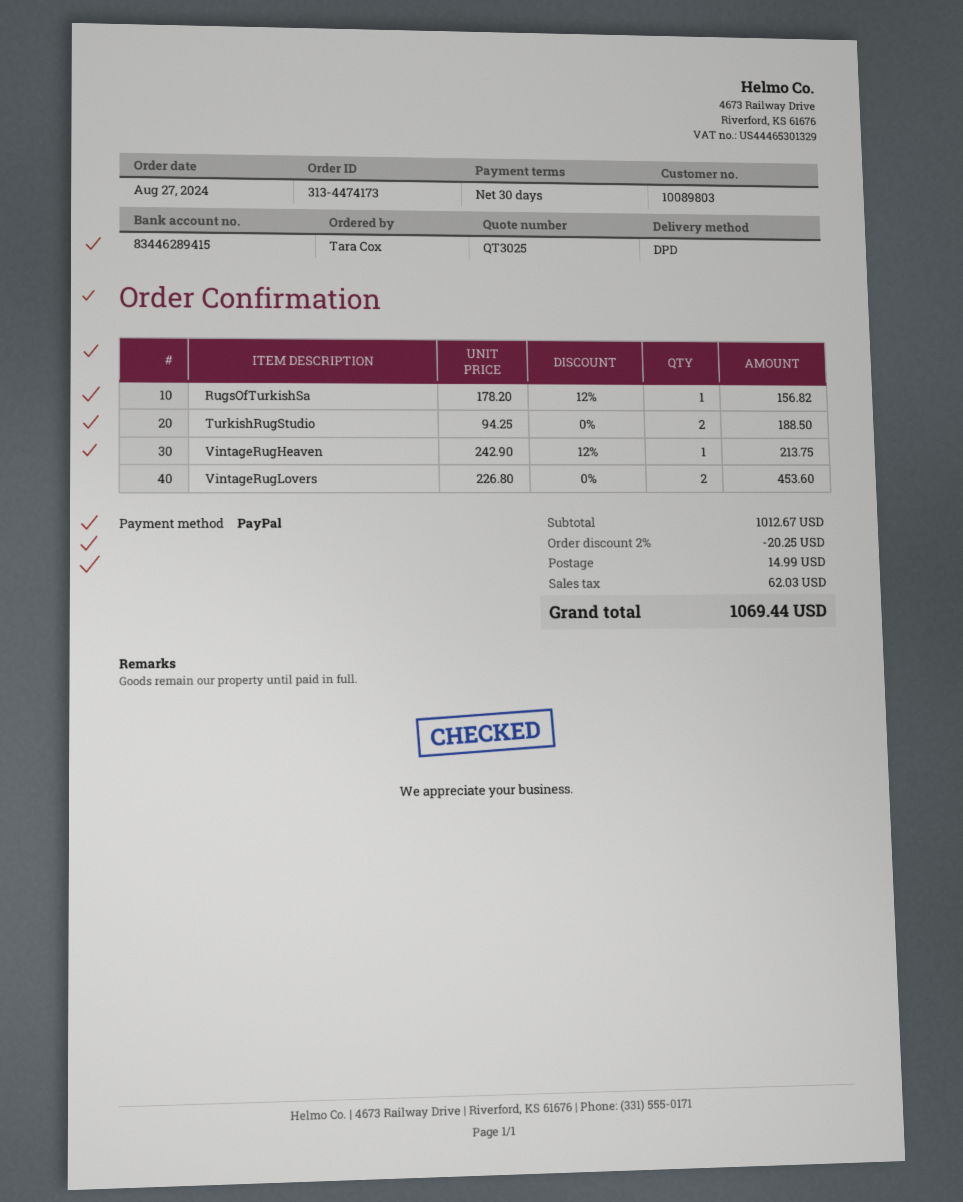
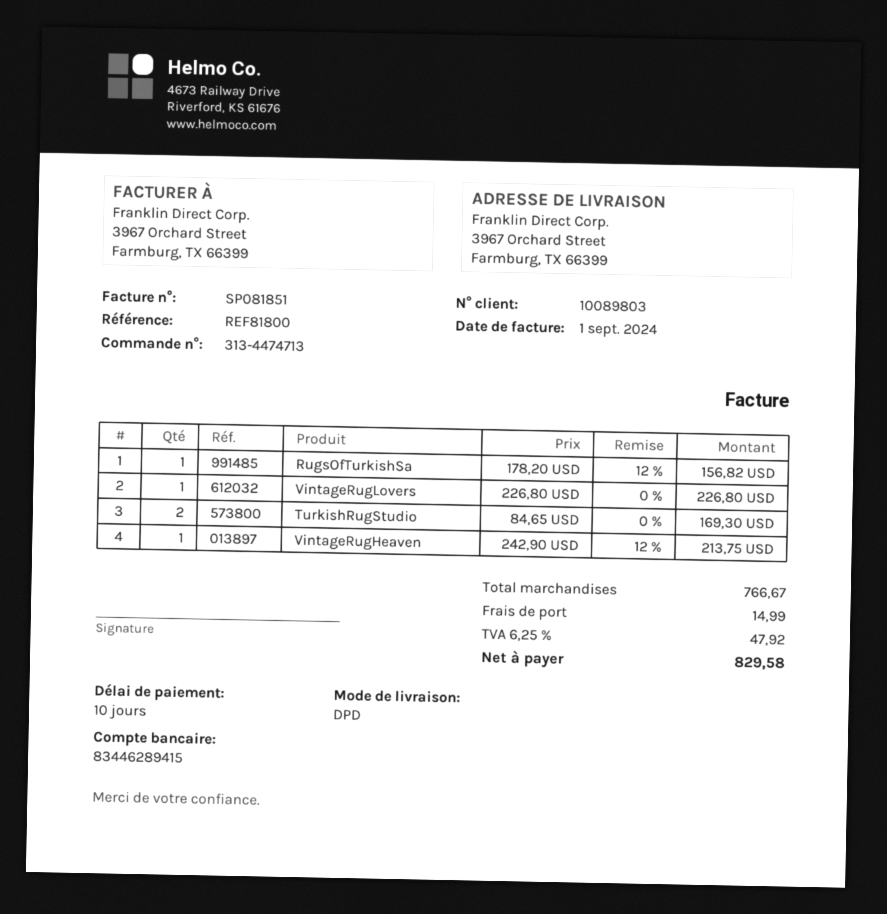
order number: 313-4474173 -> 313-4474713
payment terms: 30 days -> 10 days
TurkishRugStudio: 2 x 94.25 = 188.50 -> 2 x 84.65 = 169.30
VintageRugLovers: 2 x 226.80 = 453.60 -> 1 x 226.80 = 226.80
subtotal: 1012.67 -> 766.67
discount: 2% = 20.25 -> none
tax: 62.03 -> 47.92
total: 1069.44 -> 829.58

